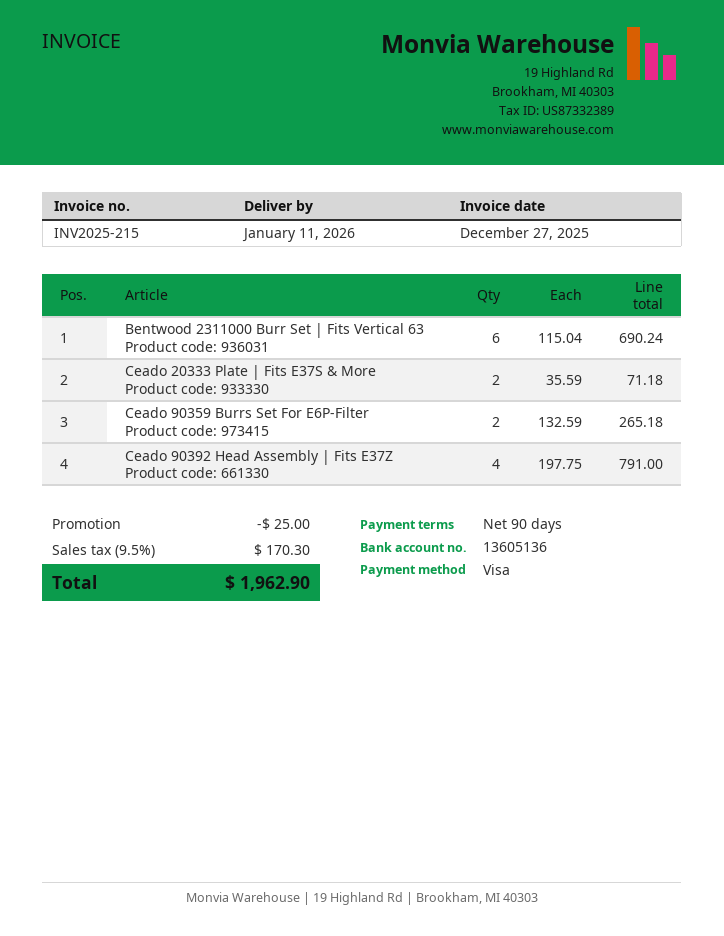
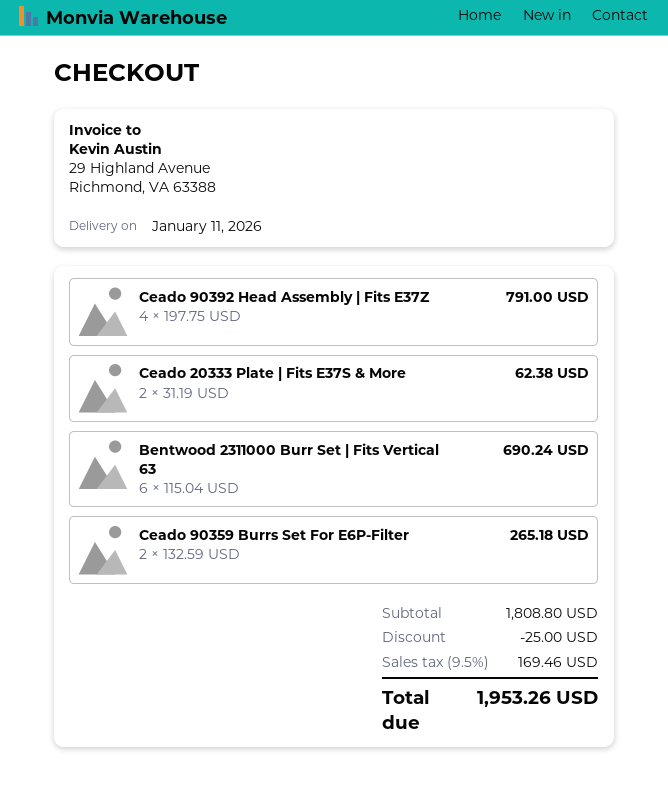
Ceado 20333 Plate | Fits E37S & More: 2 x 35.59 = 71.18 -> 2 x 31.19 = 62.38
tax: 9.5% = 170.30 -> 9.5% = 169.46
total: 1962.90 -> 1953.26

